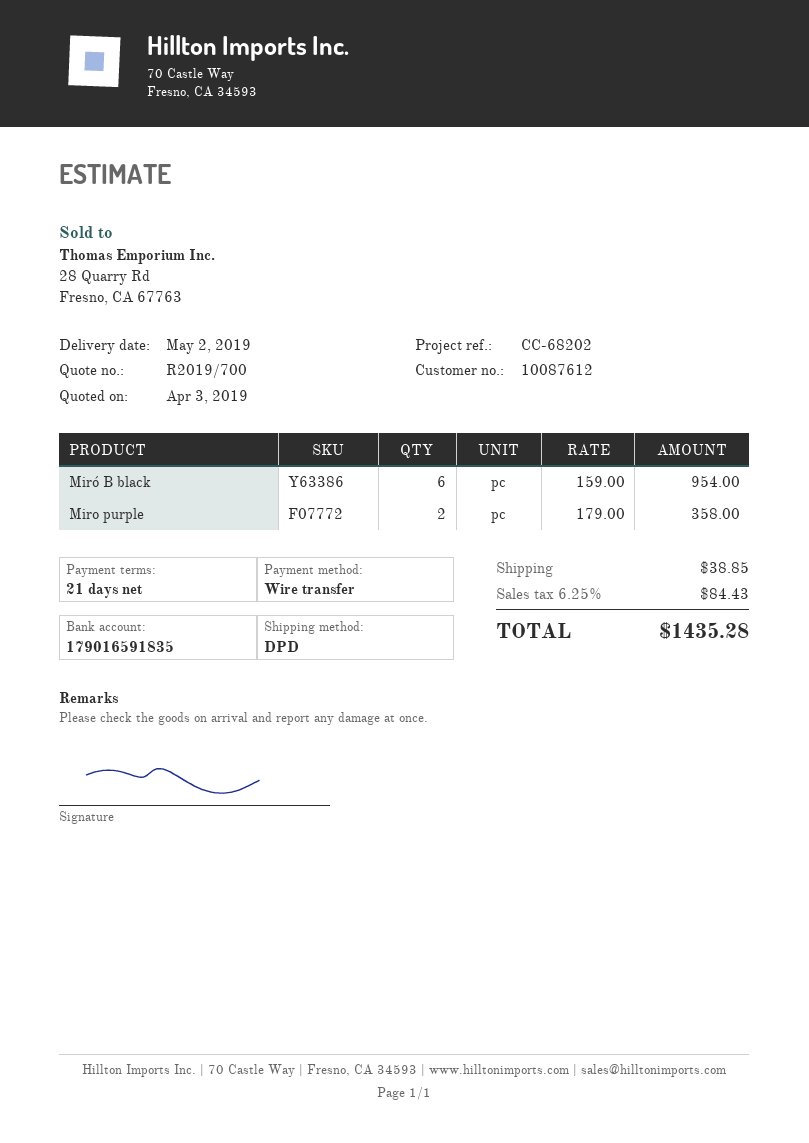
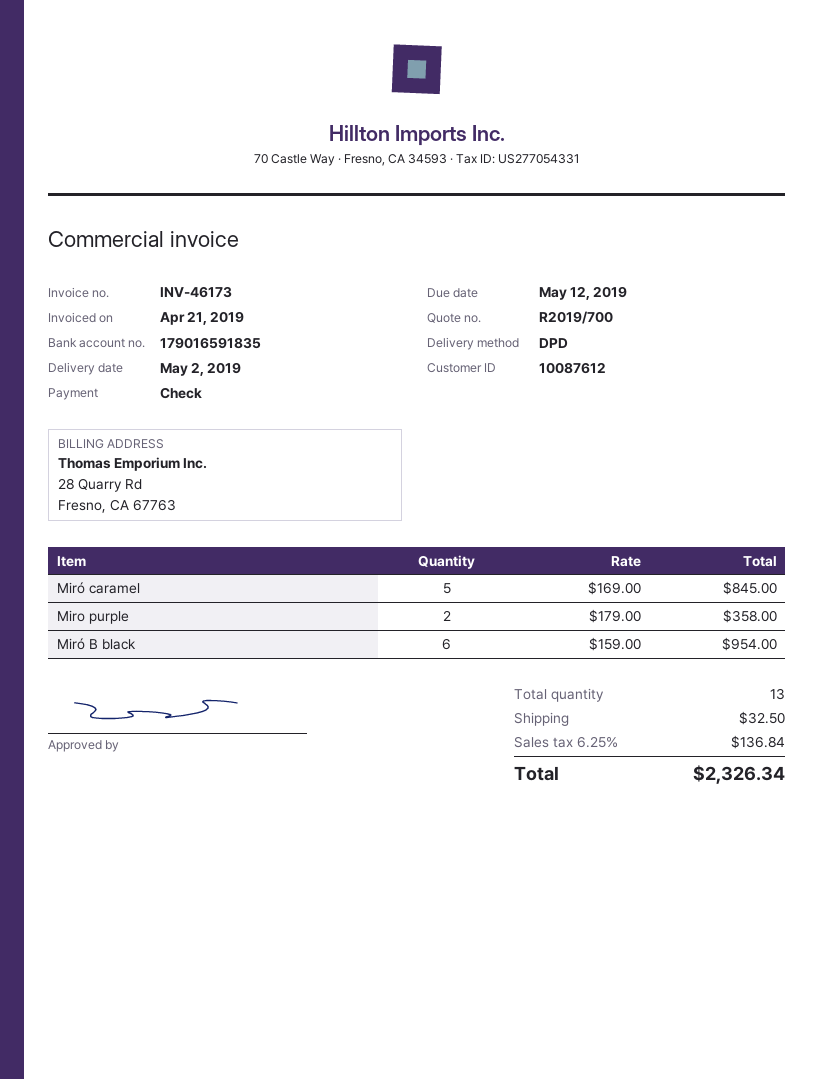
payment method: bank transfer -> cheque
Miró caramel: none -> 5 x 169.00 = 845.00
shipping: 38.85 -> 32.50
tax: 6.25% = 84.43 -> 6.25% = 136.84
total: 1435.28 -> 2326.34

